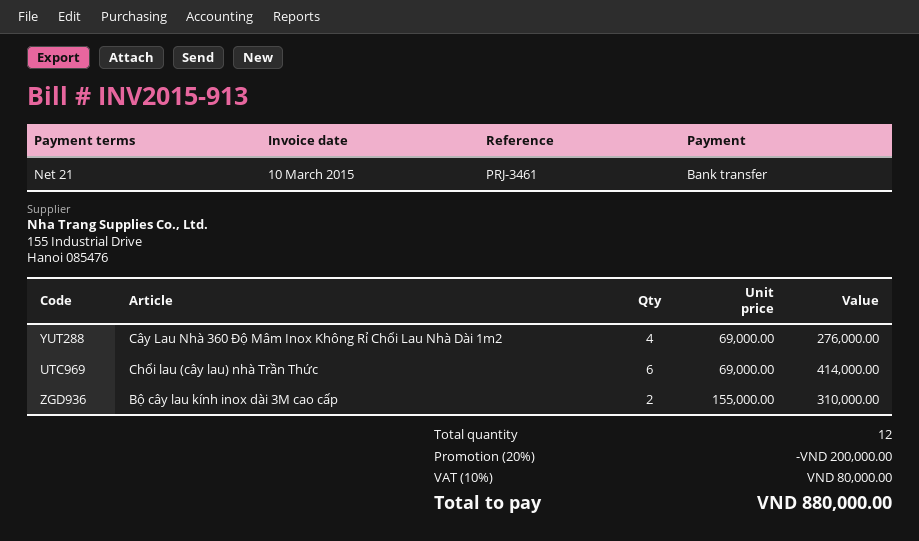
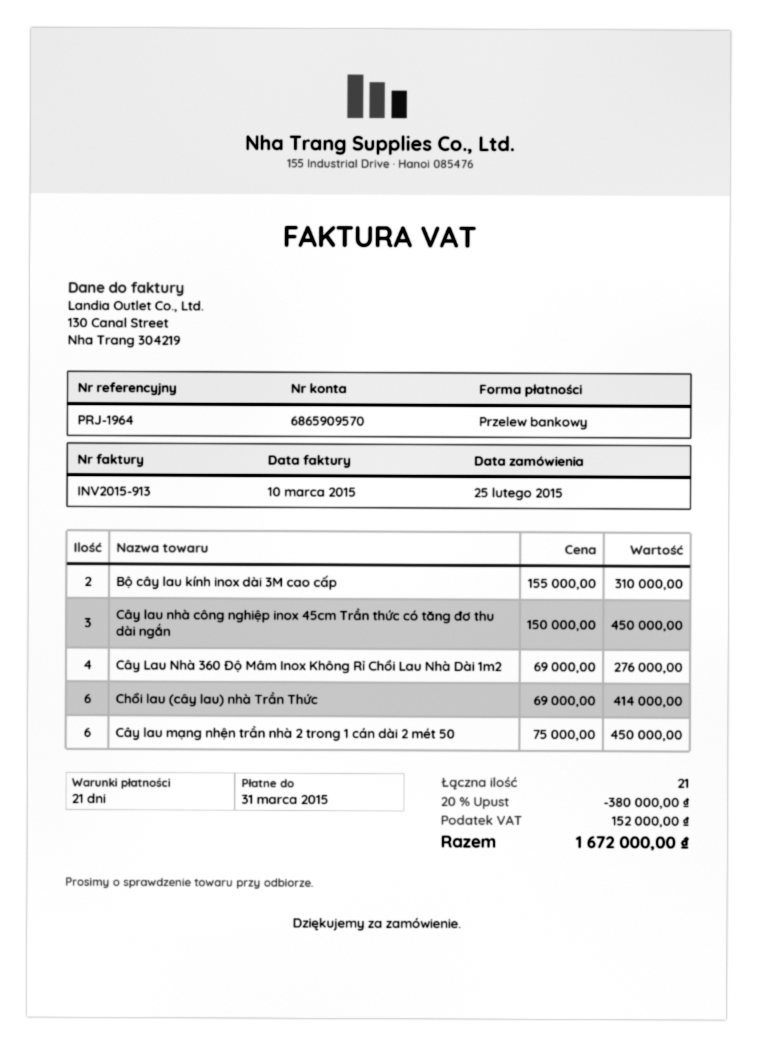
reference: PRJ-3461 -> PRJ-1964
Cây lau nhà công nghiệp inox 45cm Trần thức có tăng đơ thu dài ngắn: none -> 3 x 150000.00 = 450000.00
Cây lau mạng nhện trần nhà 2 trong 1 cán dài 2 mét 50: none -> 6 x 75000.00 = 450000.00
total quantity: 12 -> 21
discount: 20% = 200000.00 -> 20% = 380000.00
tax: 80000.00 -> 152000.00
total: 880000.00 -> 1672000.00

